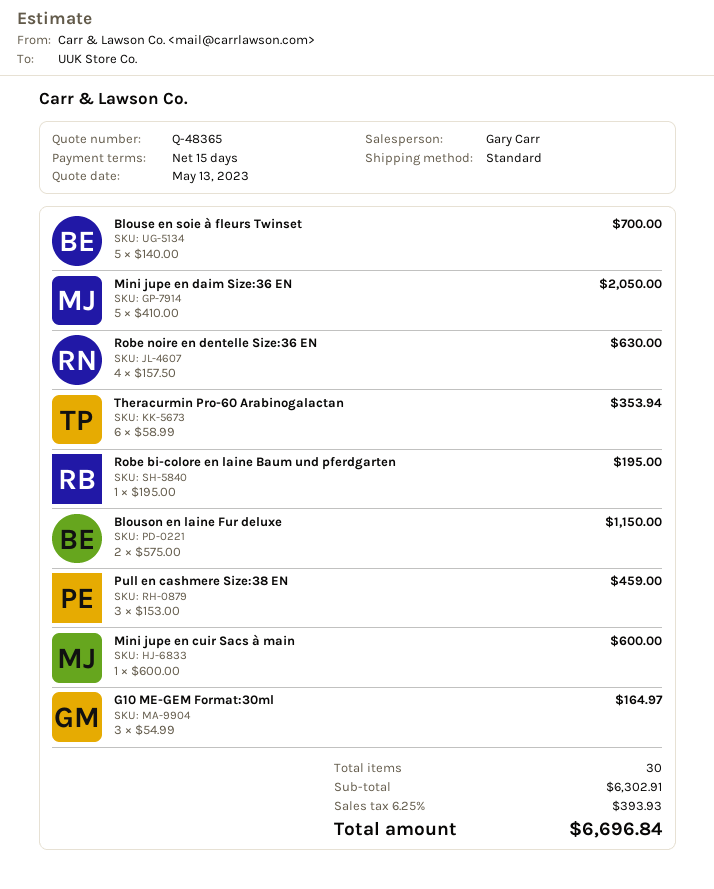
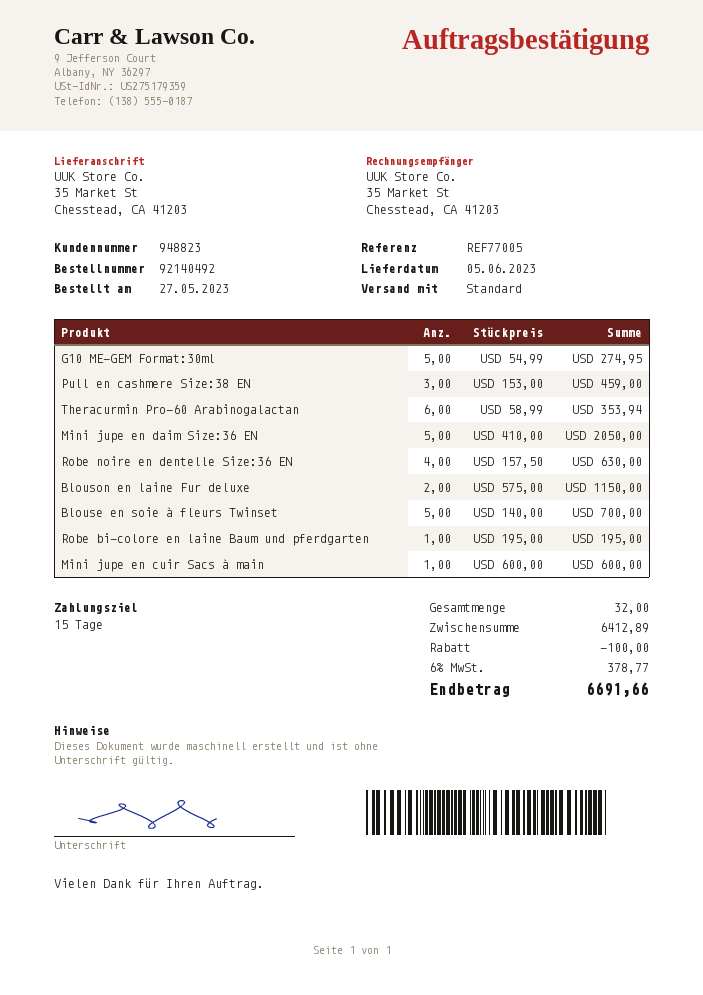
G10 ME-GEM Format:30ml: 3 x 54.99 = 164.97 -> 5 x 54.99 = 274.95
total quantity: 30 -> 32
subtotal: 6302.91 -> 6412.89
discount: none -> 100.00
tax: 6.25% = 393.93 -> 6% = 378.77
total: 6696.84 -> 6691.66

